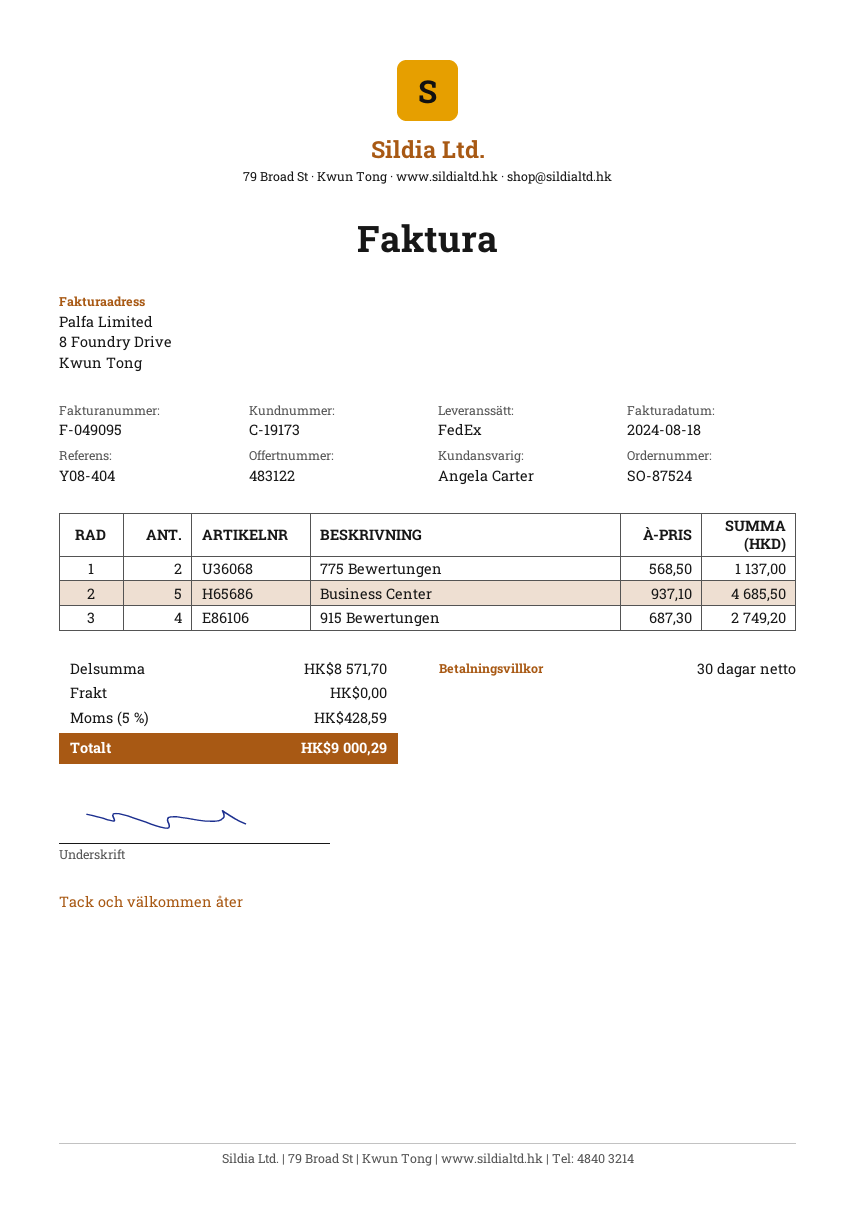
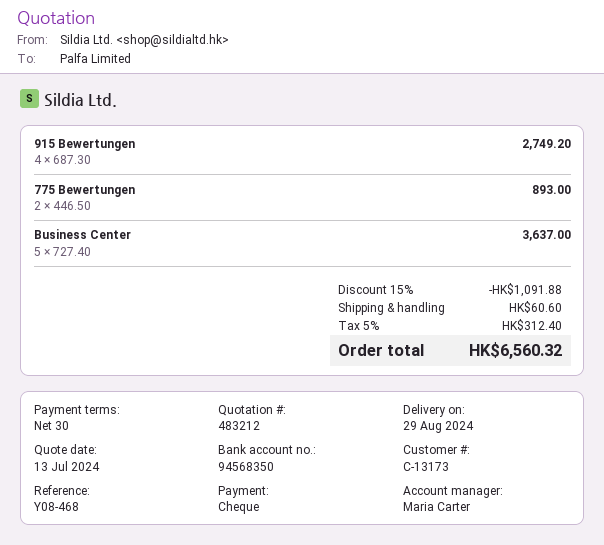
quote number: 483122 -> 483212
customer number: C-19173 -> C-13173
reference: Y08-404 -> Y08-468
sales rep: Angela Carter -> Maria Carter
775 Bewertungen: 2 x 568.50 = 1137.00 -> 2 x 446.50 = 893.00
Business Center: 5 x 937.10 = 4685.50 -> 5 x 727.40 = 3637.00
discount: none -> 15% = 1091.88
shipping: 0.00 -> 60.60
tax: 5% = 428.59 -> 5% = 312.40
total: 9000.29 -> 6560.32

